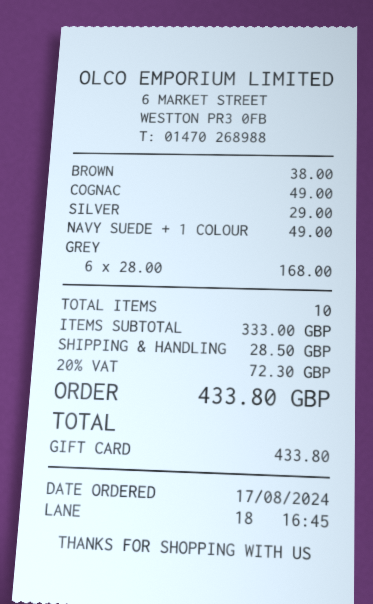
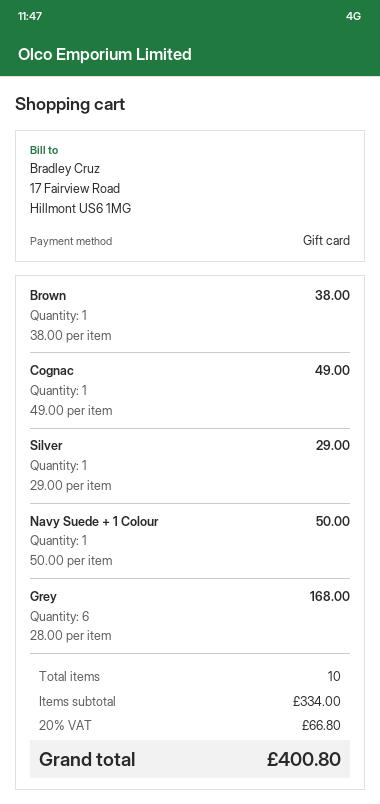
NAVY SUEDE + 1 COLOUR: 1 x 49.00 = 49.00 -> 1 x 50.00 = 50.00
subtotal: 333.00 -> 334.00
shipping: 28.50 -> none
tax: 20% = 72.30 -> 20% = 66.80
total: 433.80 -> 400.80

